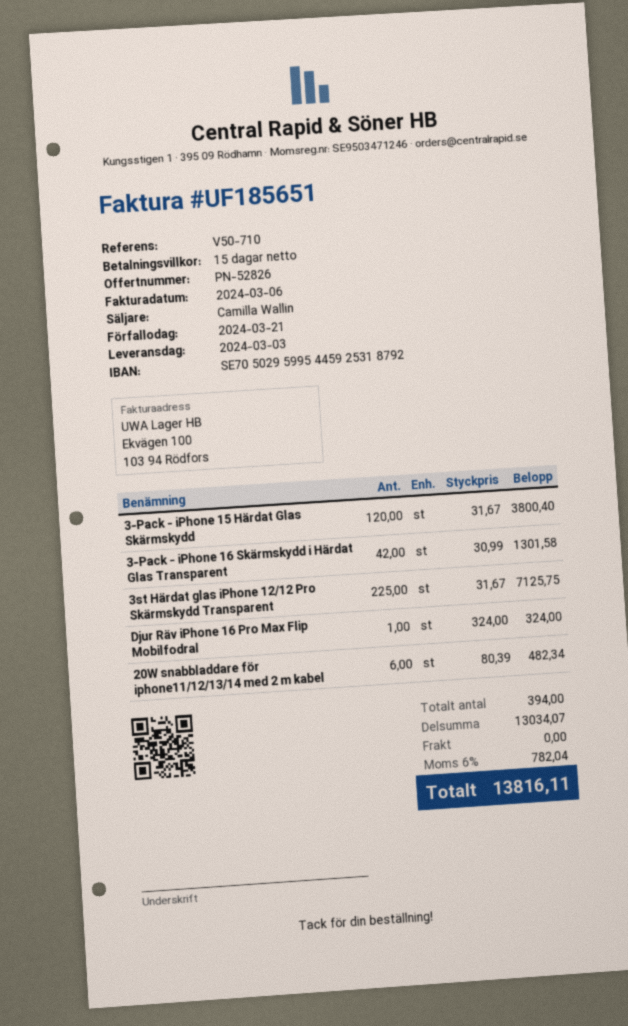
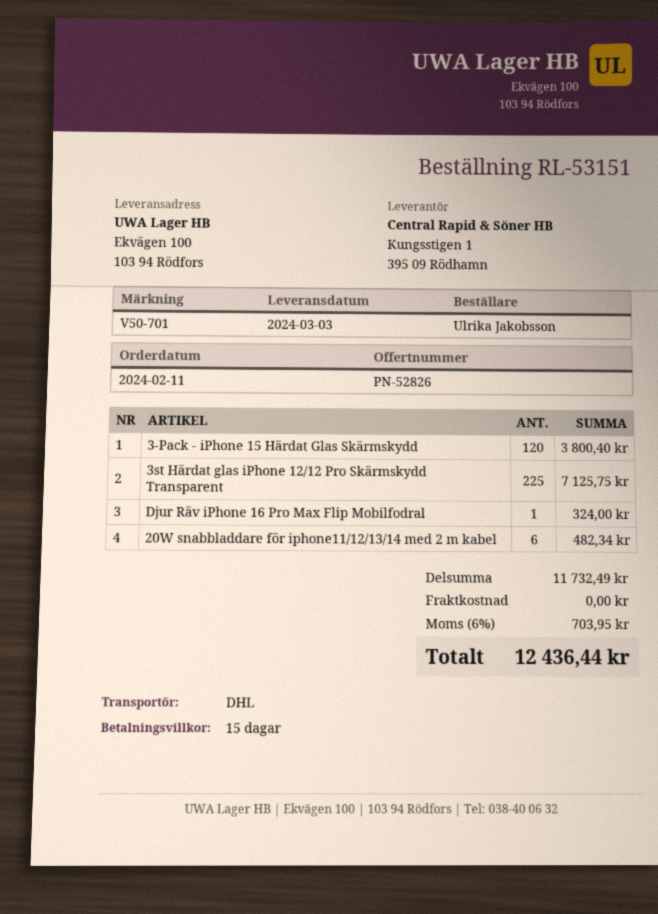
reference: V50-710 -> V50-701
3-Pack - iPhone 16 Skärmskydd i Härdat Glas Transparent: 42 for 1301.58 -> none
subtotal: 13034.07 -> 11732.49
tax: 6% = 782.04 -> 6% = 703.95
total: 13816.11 -> 12436.44

